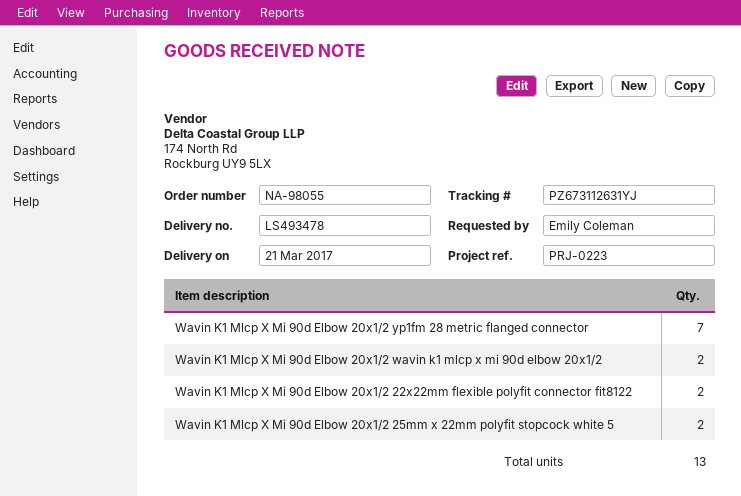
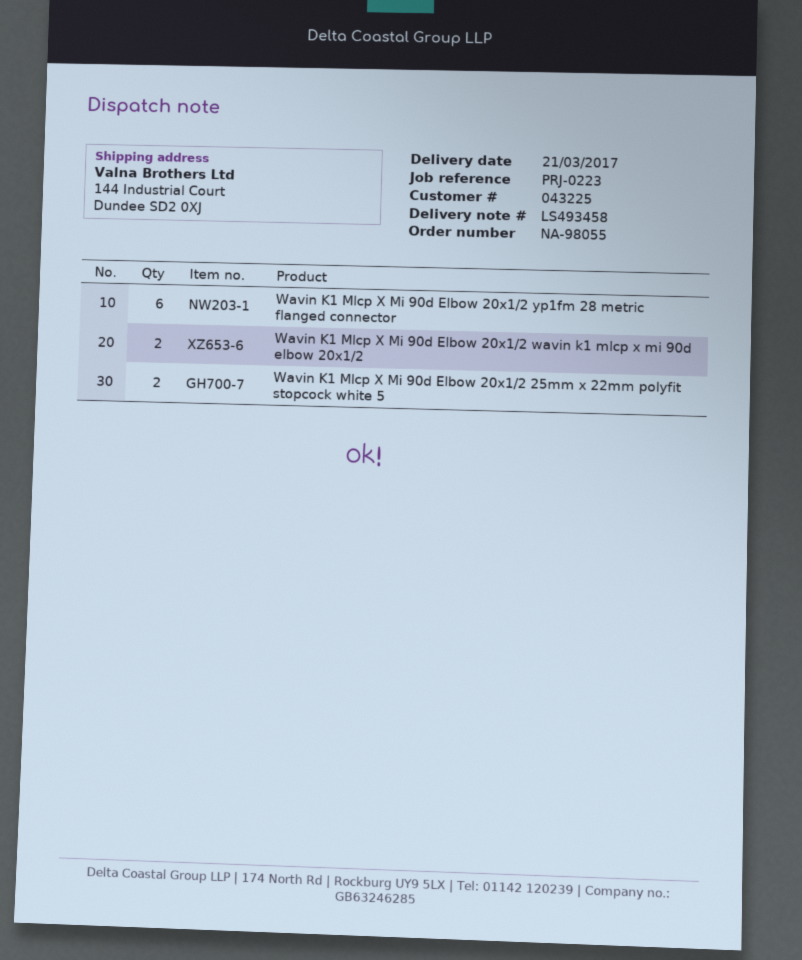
delivery note number: LS493478 -> LS493458
Wavin K1 Mlcp X Mi 90d Elbow 20x1/2 yp1fm 28 metric flanged connector: 7 -> 6
Wavin K1 Mlcp X Mi 90d Elbow 20x1/2 22x22mm flexible polyfit connector fit8122: 2 -> none

